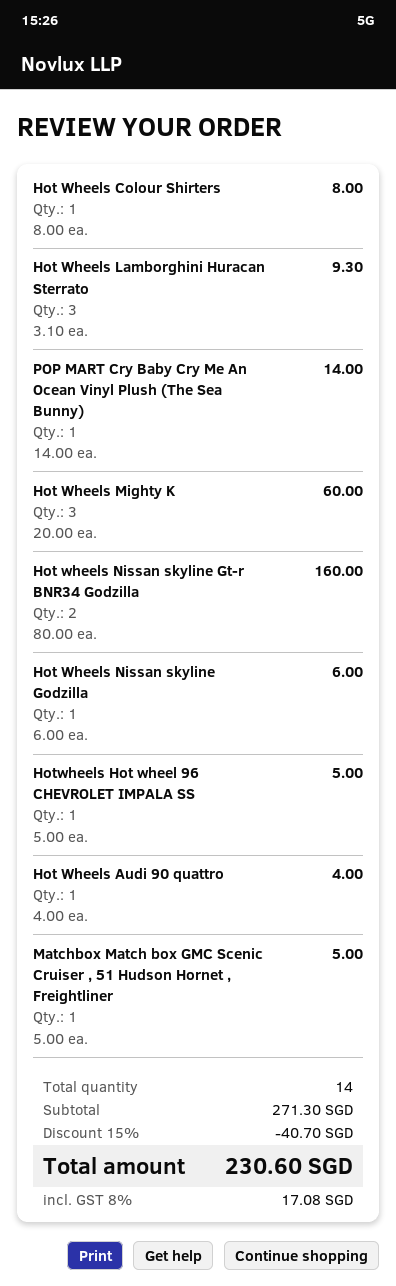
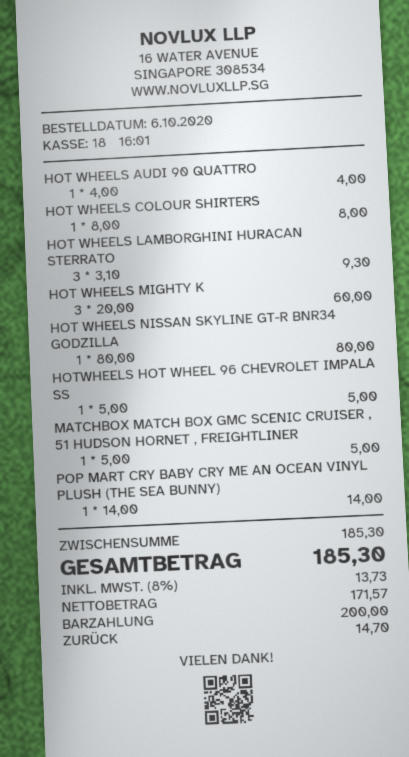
Hot wheels Nissan skyline Gt-r BNR34 Godzilla: 2 x 80.00 = 160.00 -> 1 x 80.00 = 80.00
Hot Wheels Nissan skyline Godzilla: 1 x 6.00 = 6.00 -> none
subtotal: 271.30 -> 185.30
discount: 15% = 40.70 -> none
tax: 8% = 17.08 -> 8% = 13.73
total: 230.60 -> 185.30

